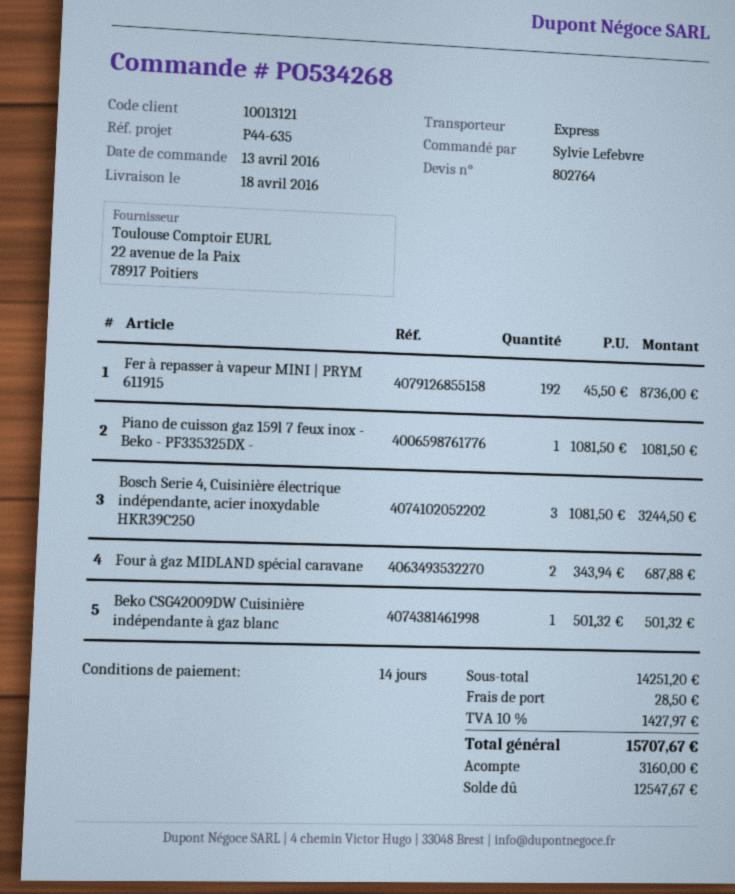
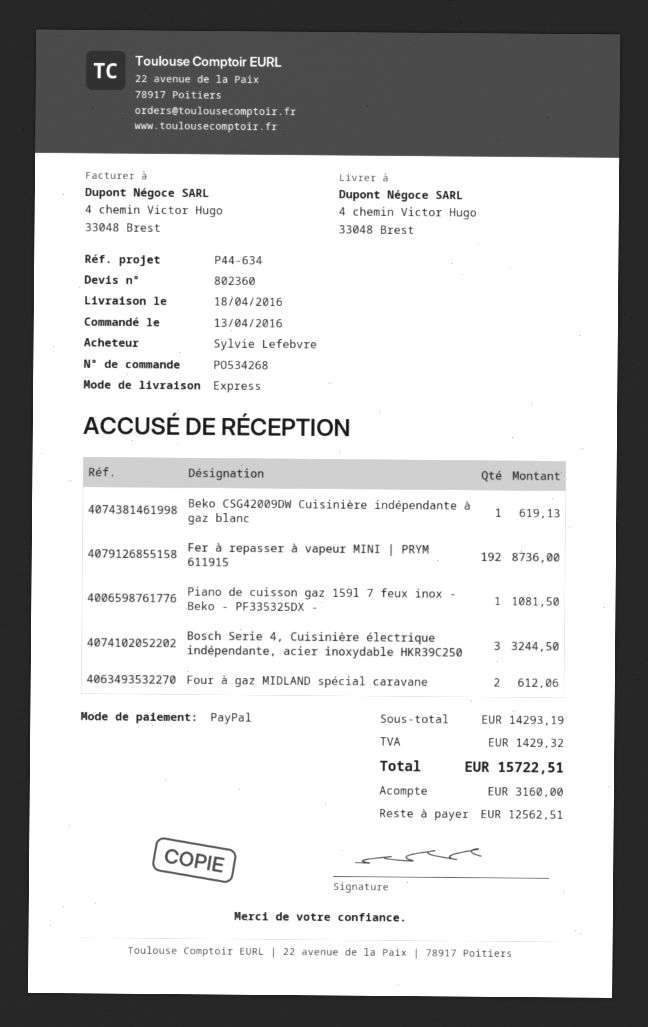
quote number: 802764 -> 802360
reference: P44-635 -> P44-634
Four à gaz MIDLAND spécial caravane: 2 for 687.88 -> 2 for 612.06
Beko CSG42009DW Cuisinière indépendante à gaz blanc: 1 for 501.32 -> 1 for 619.13
subtotal: 14251.20 -> 14293.19
shipping: 28.50 -> none
tax: 1427.97 -> 1429.32
total: 15707.67 -> 15722.51
balance: 12547.67 -> 12562.51

